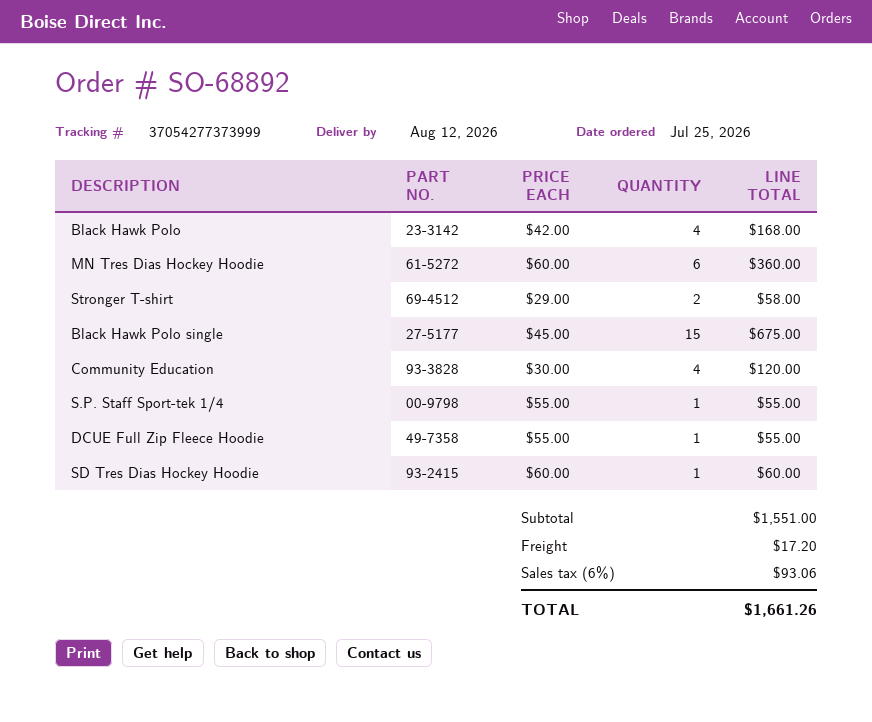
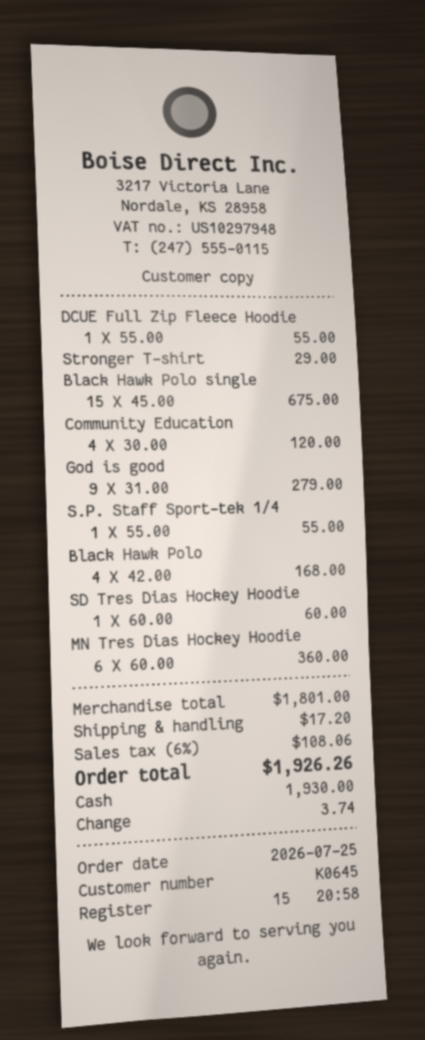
Stronger T-shirt: 2 x 29.00 = 58.00 -> 1 x 29.00 = 29.00
God is good: none -> 9 x 31.00 = 279.00
subtotal: 1551.00 -> 1801.00
tax: 6% = 93.06 -> 6% = 108.06
total: 1661.26 -> 1926.26

